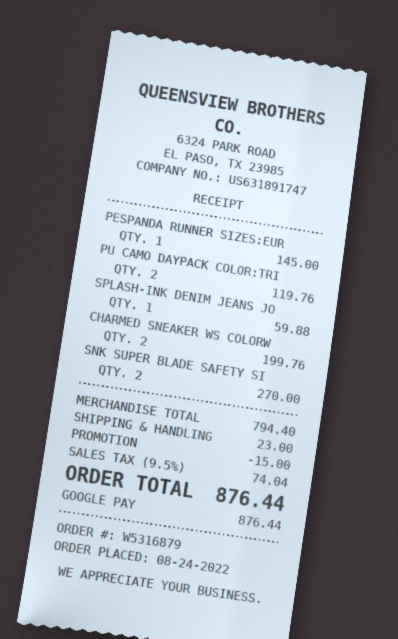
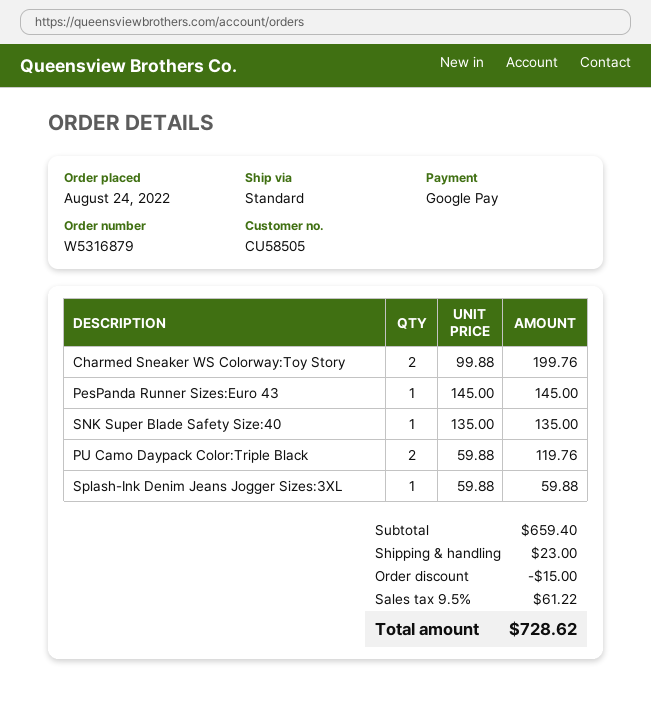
SNK SUPER BLADE SAFETY SI: 2 for 270.00 -> 1 for 135.00
subtotal: 794.40 -> 659.40
tax: 9.5% = 74.04 -> 9.5% = 61.22
total: 876.44 -> 728.62

